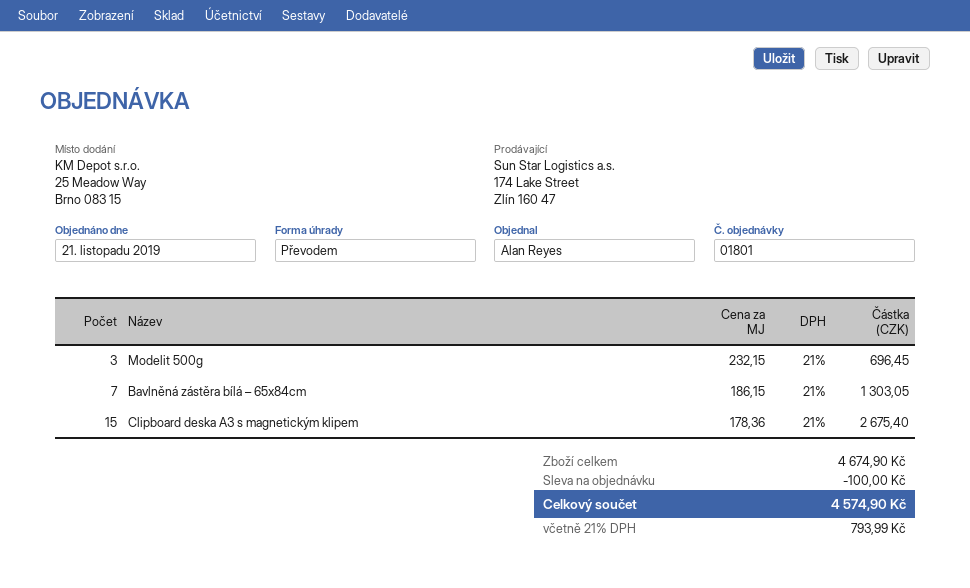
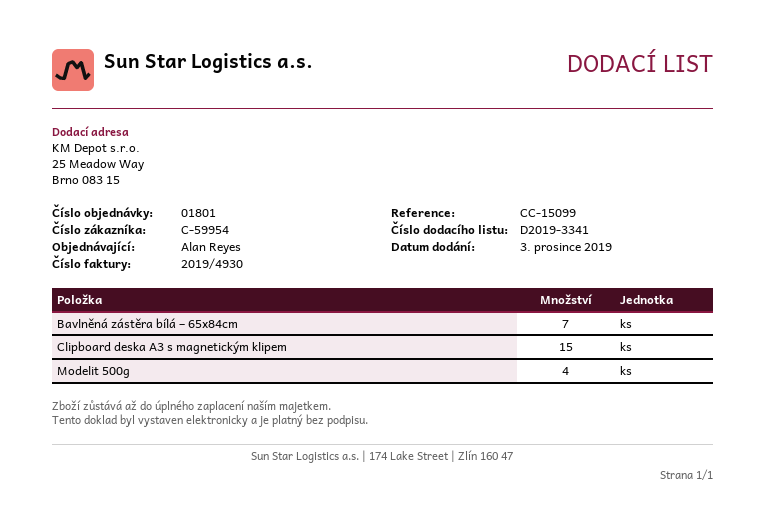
Modelit 500g: 3 -> 4

